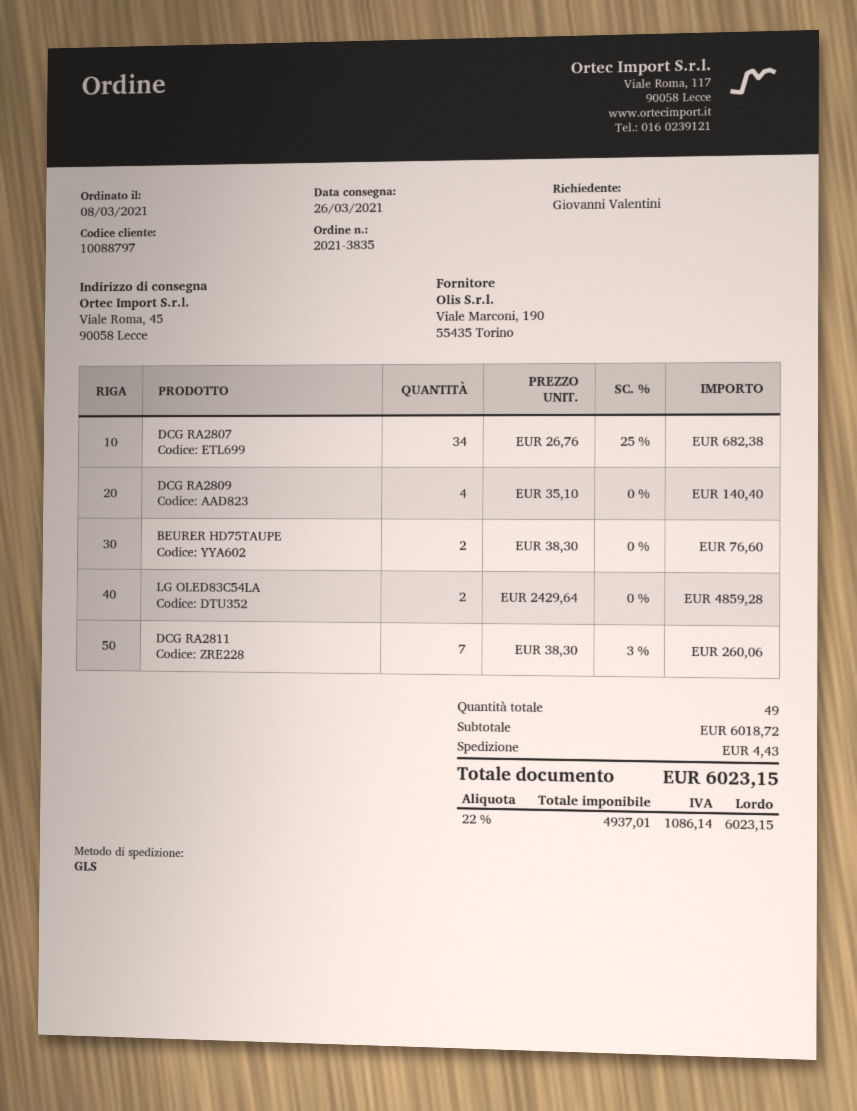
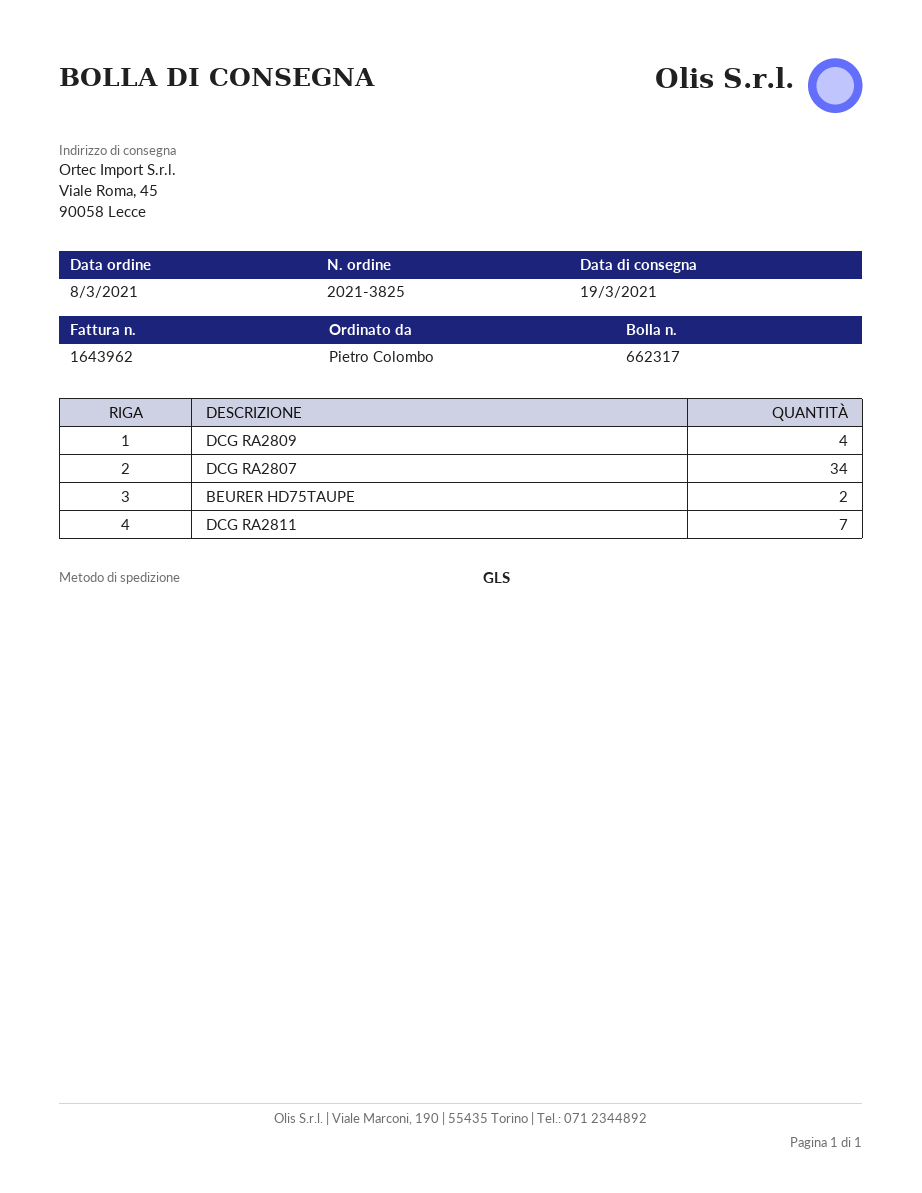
order number: 2021-3835 -> 2021-3825
delivery date: 2021-03-26 -> 2021-03-19
ordered by: Giovanni Valentini -> Pietro Colombo
LG OLED83C54LA: 2 -> none

